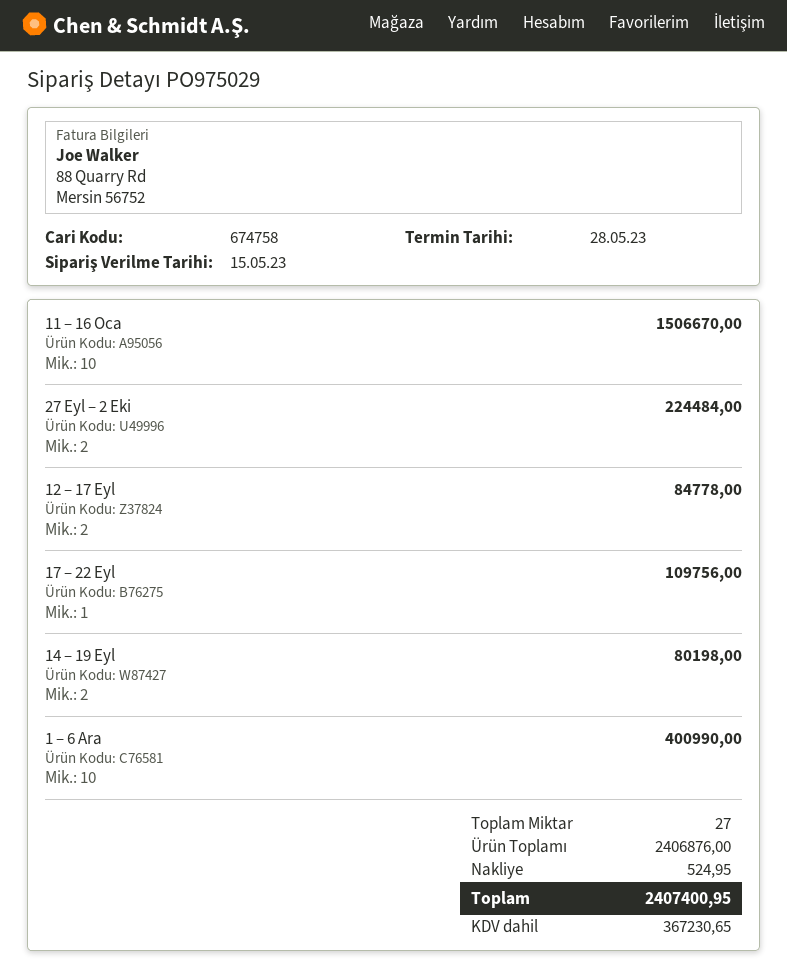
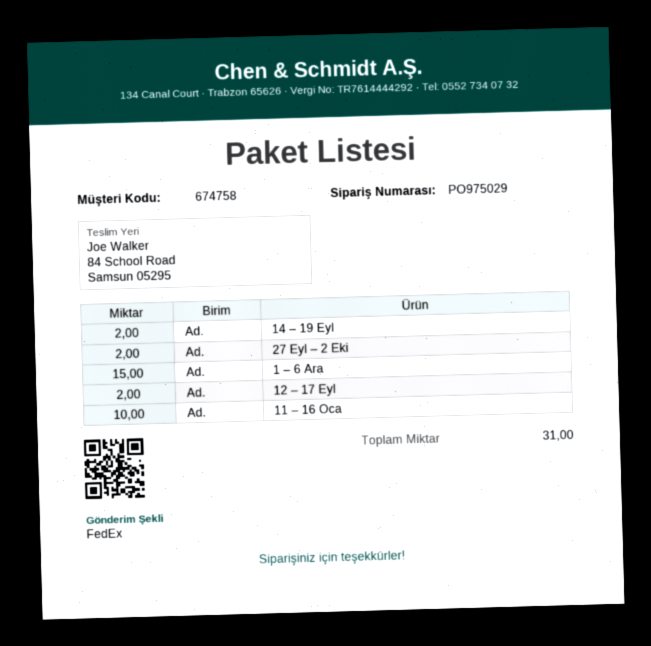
17 – 22 Eyl: 1 -> none
1 – 6 Ara: 10 -> 15
total quantity: 27 -> 31

